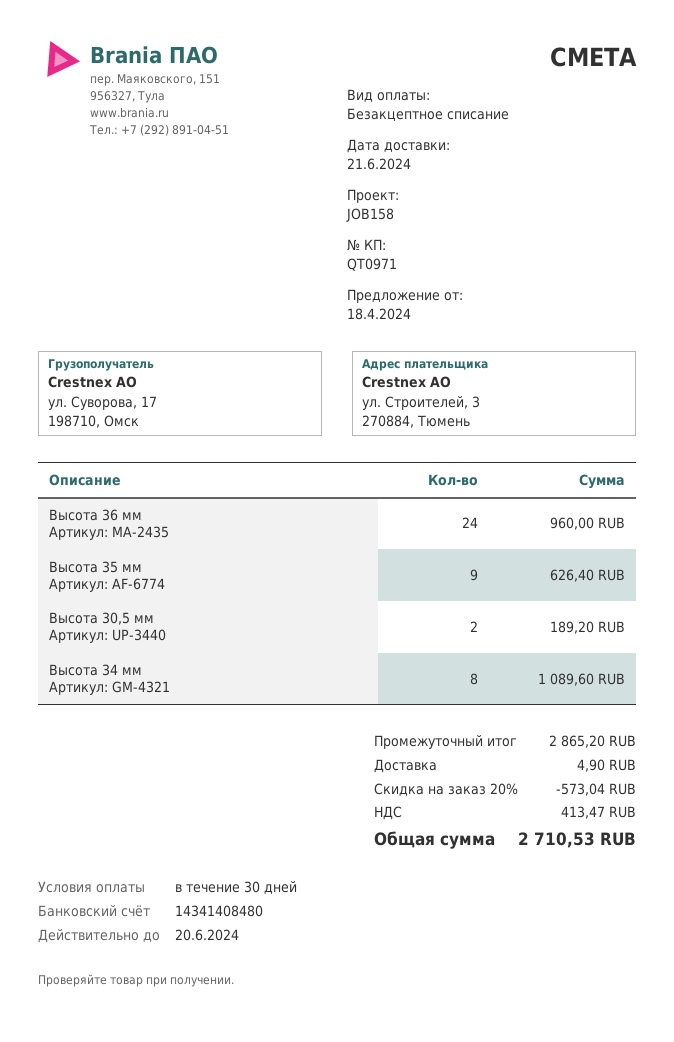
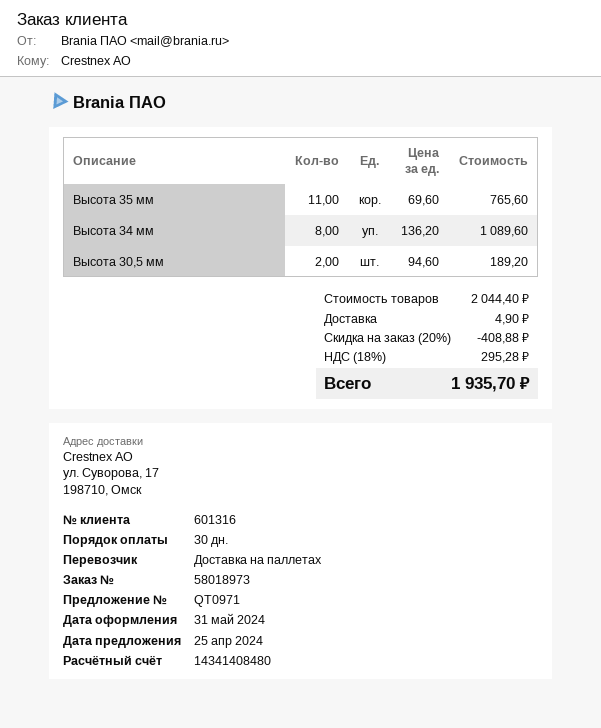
quote date: 2024-04-18 -> 2024-04-25
Высота 36 мм: 24 for 960.00 -> none
Высота 35 мм: 9 for 626.40 -> 11 for 765.60
subtotal: 2865.20 -> 2044.40
discount: 20% = 573.04 -> 20% = 408.88
tax: 413.47 -> 295.28
total: 2710.53 -> 1935.70

